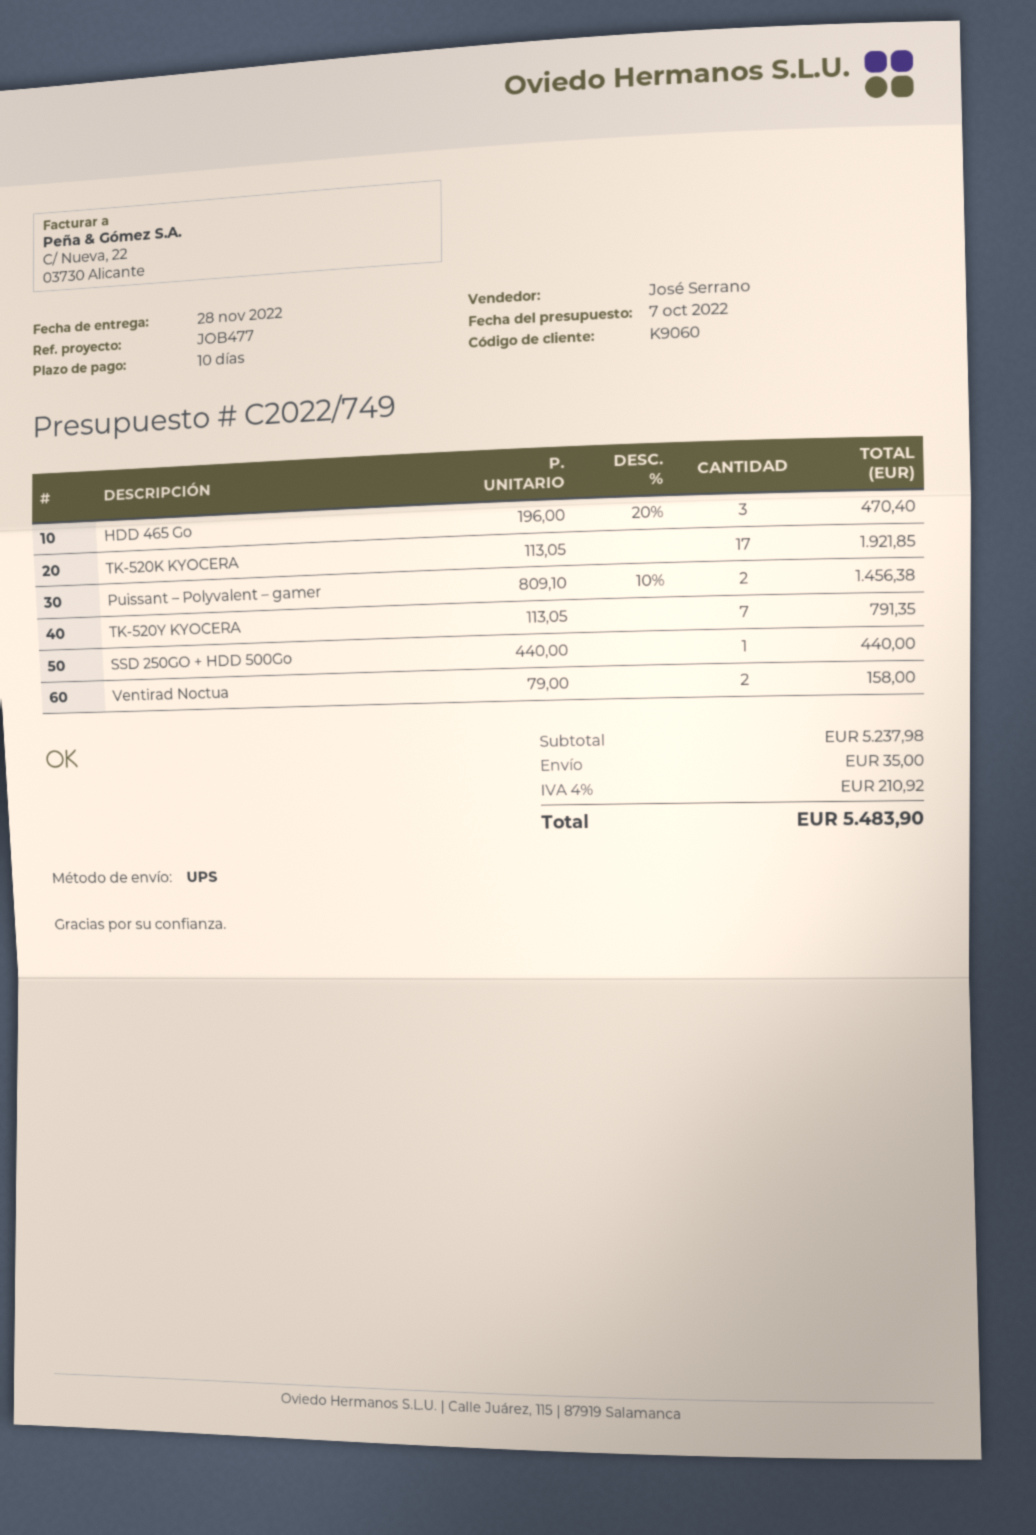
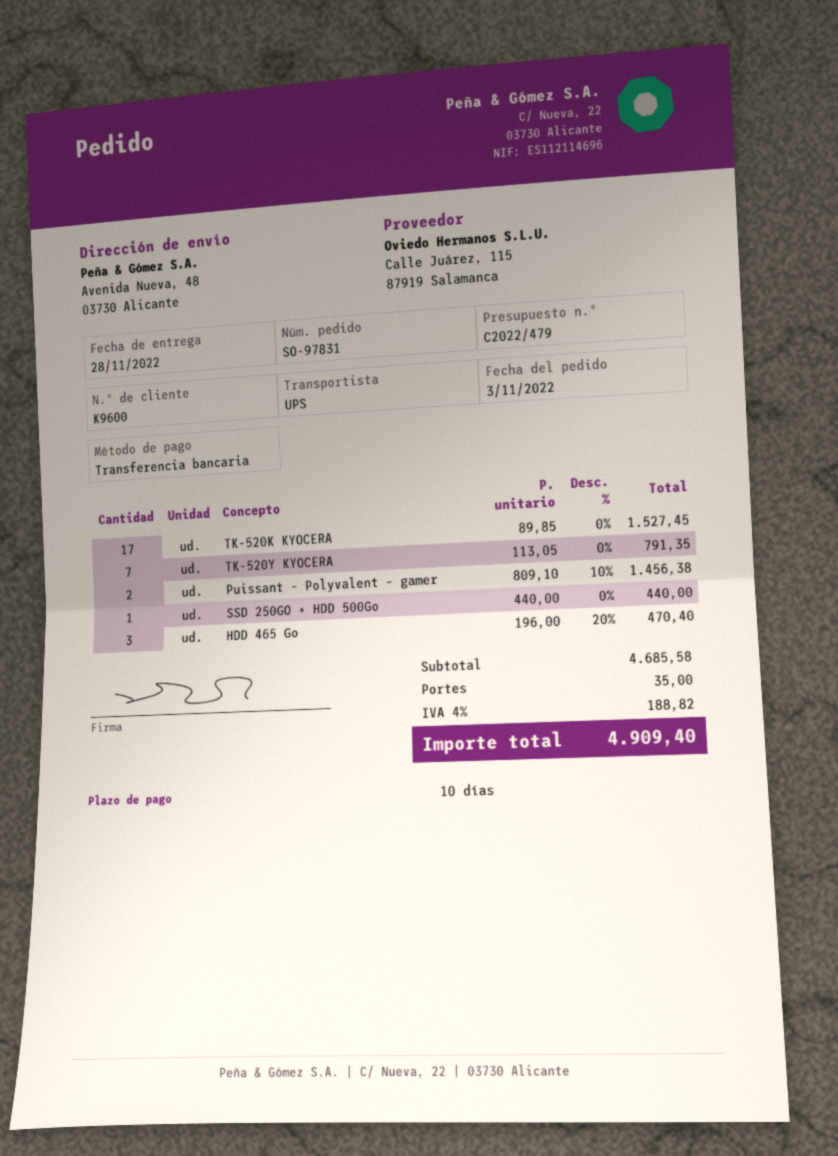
quote number: C2022/749 -> C2022/479
customer number: K9060 -> K9600
TK-520K KYOCERA: 17 x 113.05 = 1921.85 -> 17 x 89.85 = 1527.45
Ventirad Noctua: 2 x 79.00 = 158.00 -> none
subtotal: 5237.98 -> 4685.58
tax: 4% = 210.92 -> 4% = 188.82
total: 5483.90 -> 4909.40

